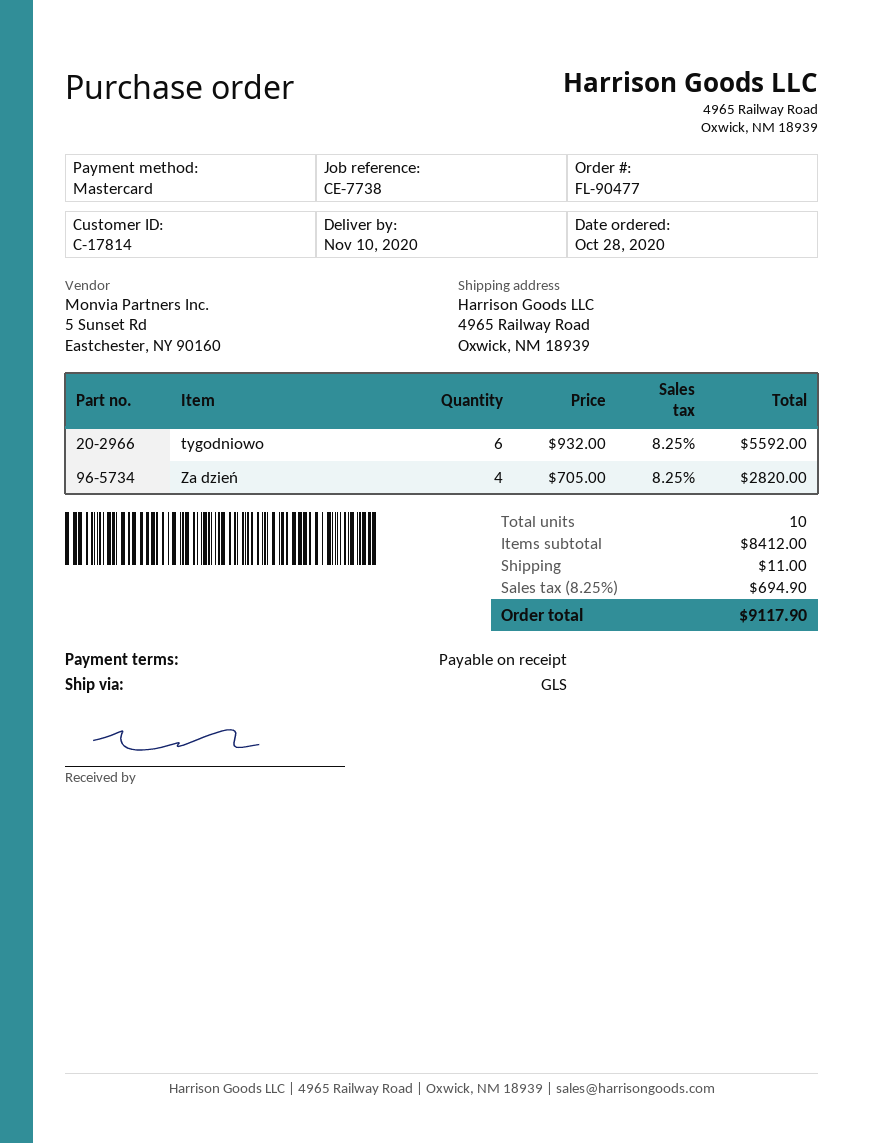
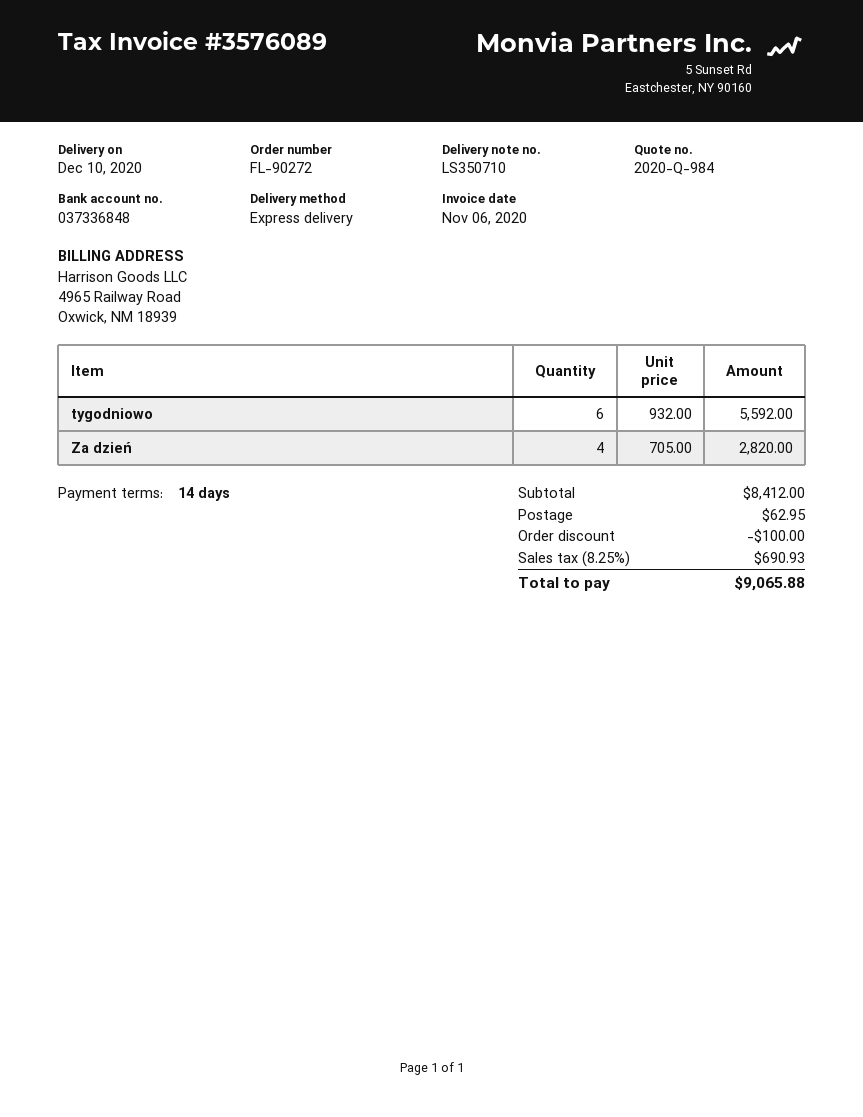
order number: FL-90477 -> FL-90272
delivery date: 2020-11-10 -> 2020-12-10
payment terms: on receipt -> 14 days
shipping method: GLS -> express
discount: none -> 100.00
shipping: 11.00 -> 62.95
tax: 8.25% = 694.90 -> 8.25% = 690.93
total: 9117.90 -> 9065.88

